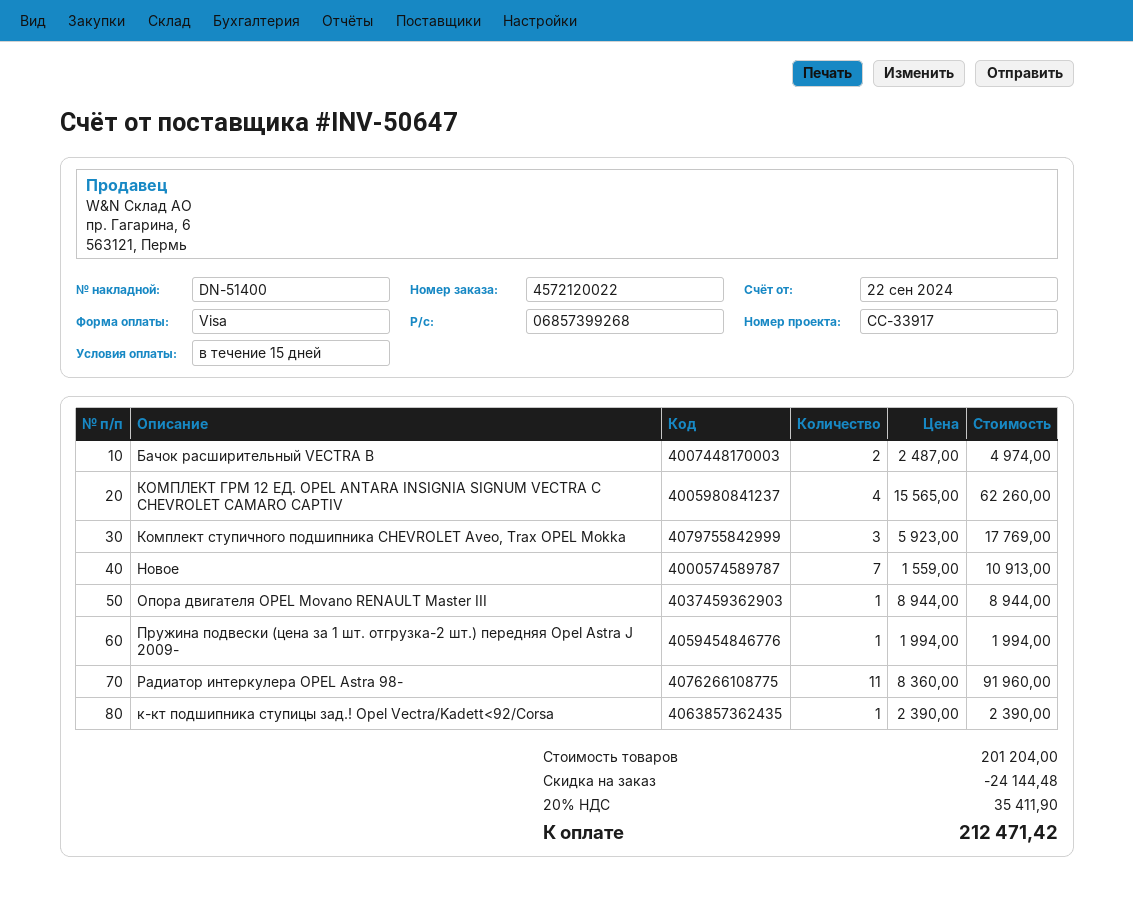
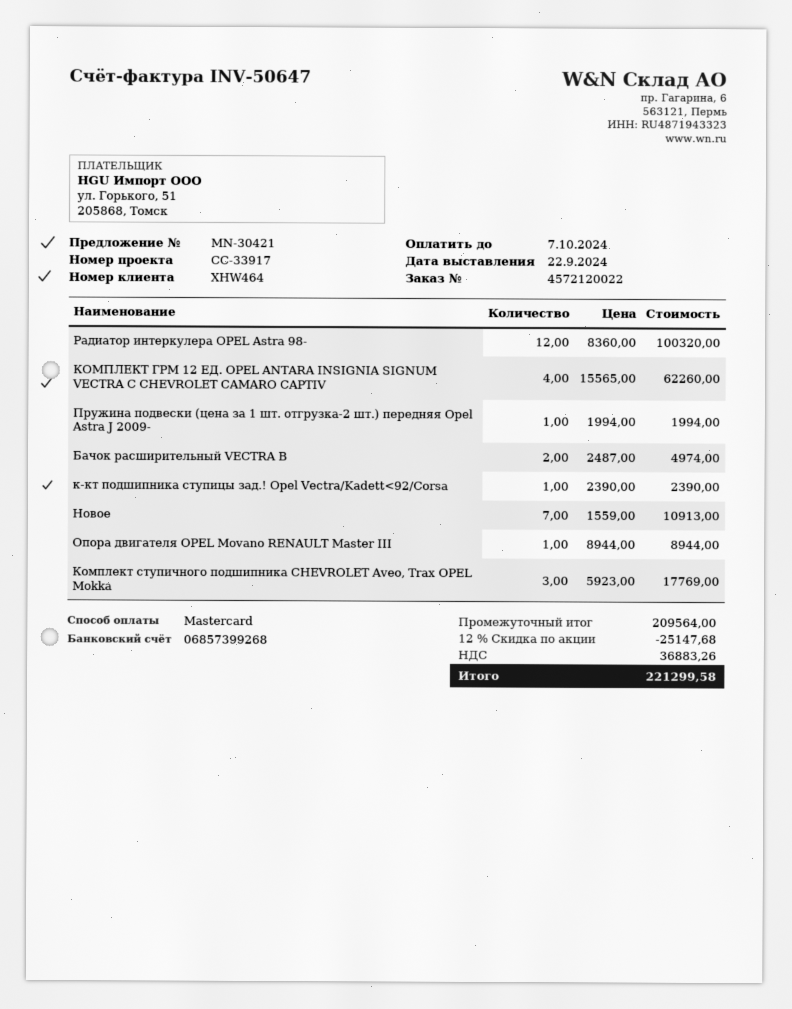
payment method: Visa -> Mastercard
Радиатор интеркулера OPEL Astra 98-: 11 x 8360.00 = 91960.00 -> 12 x 8360.00 = 100320.00
subtotal: 201204.00 -> 209564.00
discount: 24144.48 -> 25147.68
tax: 35411.90 -> 36883.26
total: 212471.42 -> 221299.58

